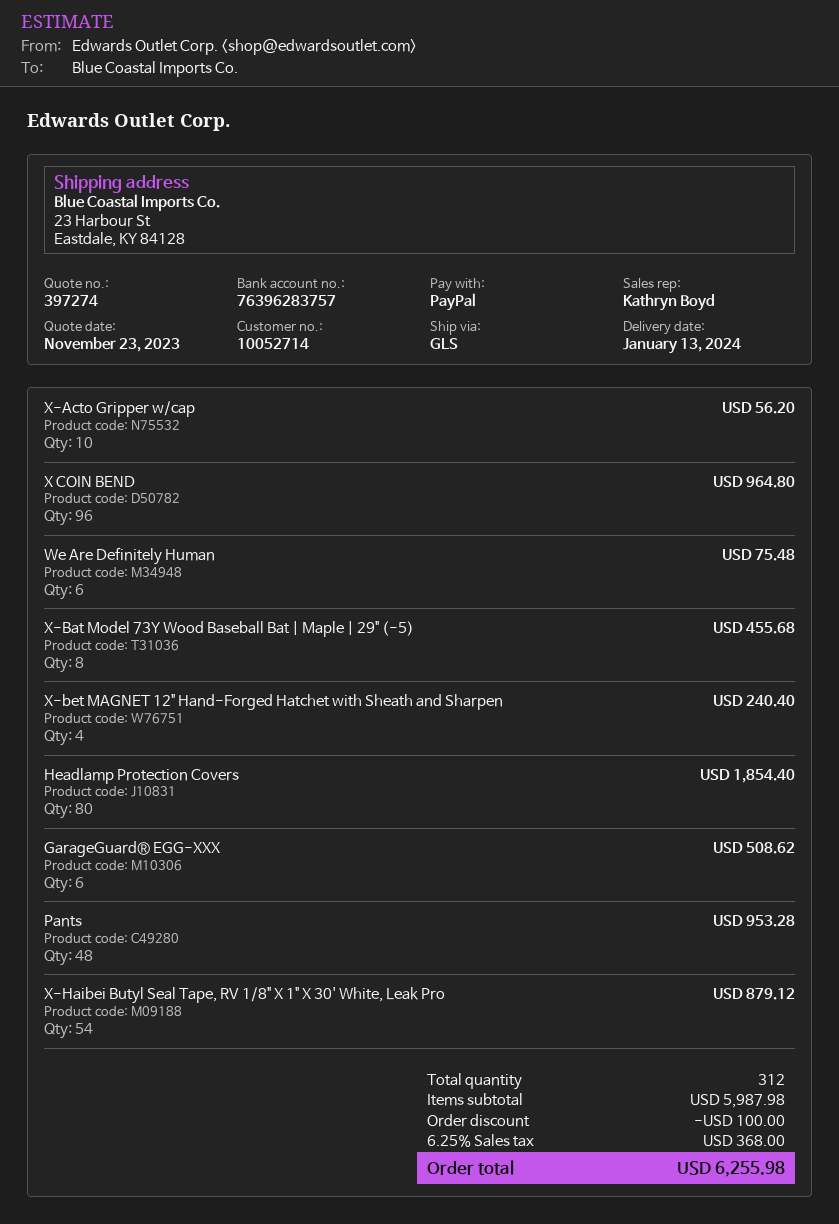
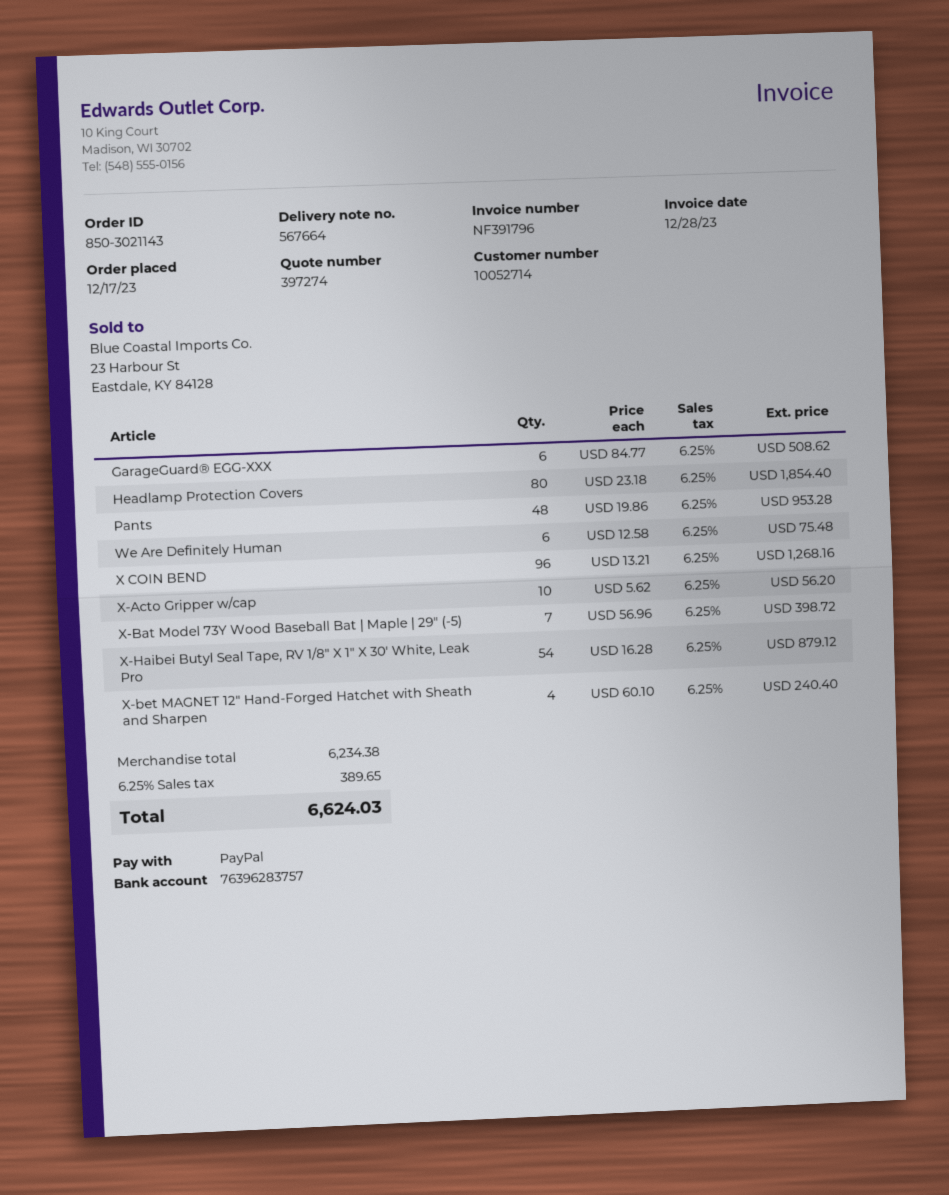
X COIN BEND: 96 for 964.80 -> 96 for 1268.16
X-Bat Model 73Y Wood Baseball Bat | Maple | 29" (-5): 8 for 455.68 -> 7 for 398.72
subtotal: 5987.98 -> 6234.38
discount: 100.00 -> none
tax: 6.25% = 368.00 -> 6.25% = 389.65
total: 6255.98 -> 6624.03

